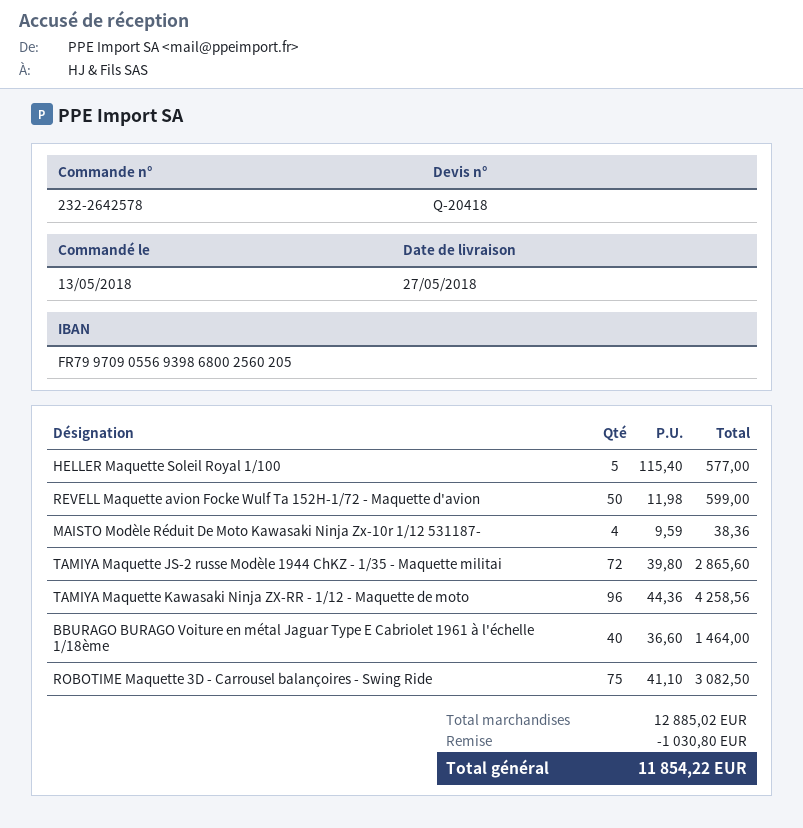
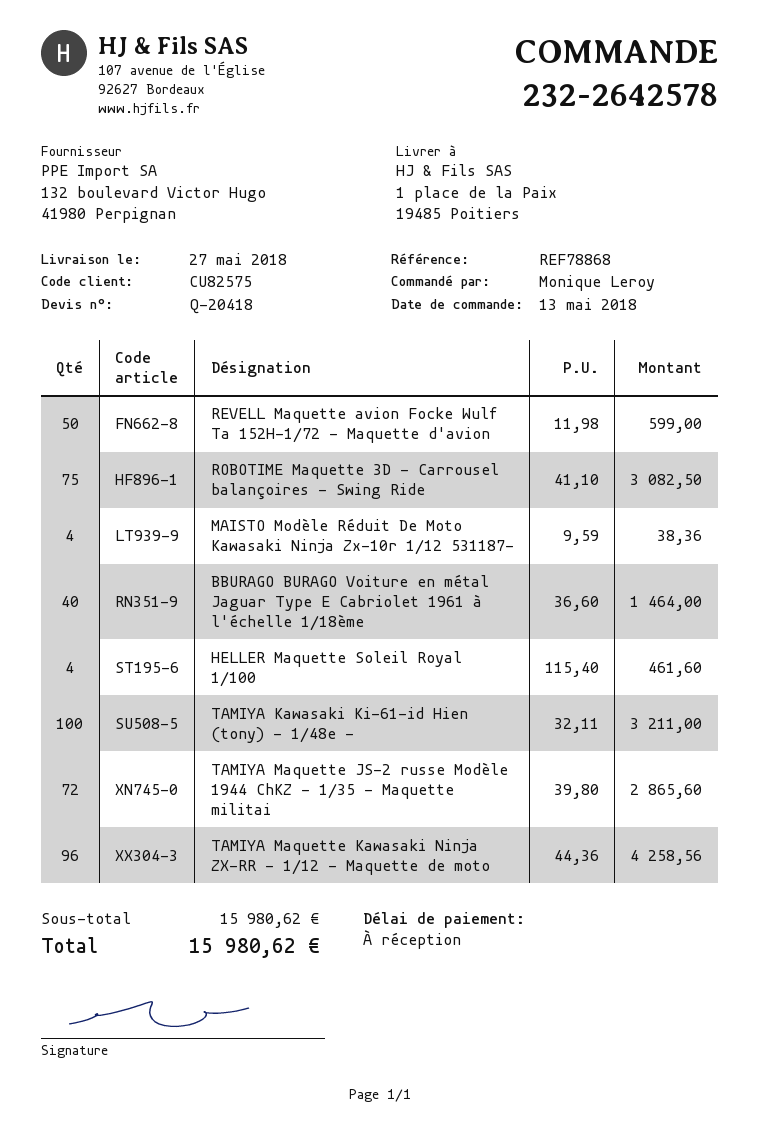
HELLER Maquette Soleil Royal 1/100: 5 x 115.40 = 577.00 -> 4 x 115.40 = 461.60
TAMIYA Kawasaki Ki-61-id Hien (tony) - 1/48e -: none -> 100 x 32.11 = 3211.00
subtotal: 12885.02 -> 15980.62
discount: 1030.80 -> none
total: 11854.22 -> 15980.62

